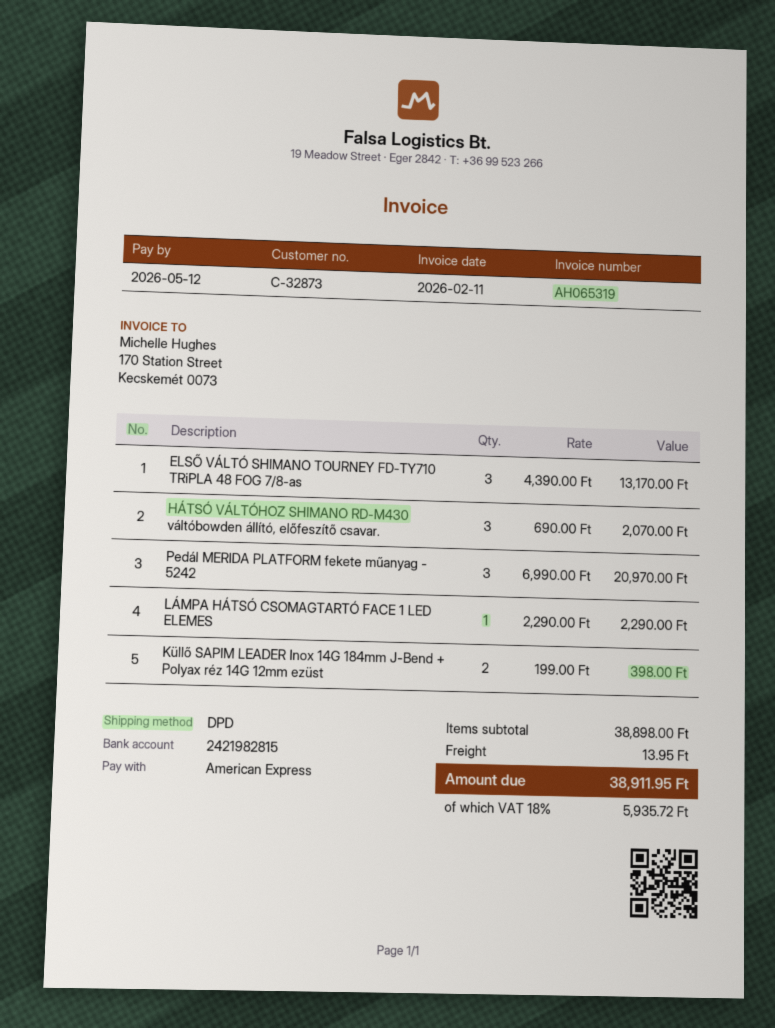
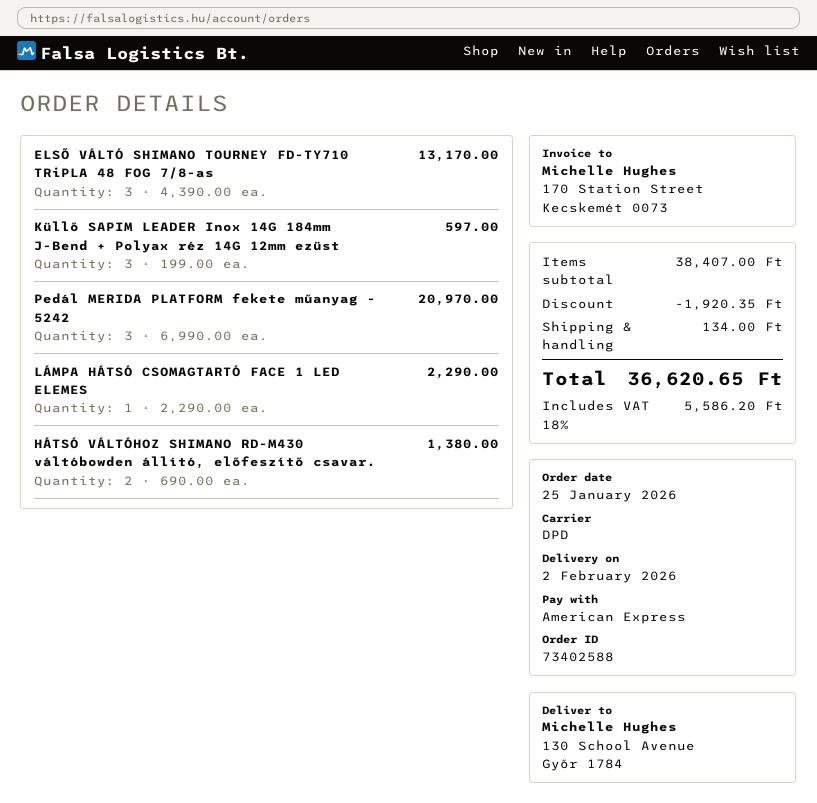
HÁTSÓ VÁLTÓHOZ SHIMANO RD-M430 váltóbowden állító, előfeszítő csavar.: 3 x 690.00 = 2070.00 -> 2 x 690.00 = 1380.00
Küllő SAPIM LEADER Inox 14G 184mm J-Bend + Polyax réz 14G 12mm ezüst: 2 x 199.00 = 398.00 -> 3 x 199.00 = 597.00
subtotal: 38898.00 -> 38407.00
discount: none -> 1920.35
shipping: 13.95 -> 134.00
tax: 18% = 5935.72 -> 18% = 5586.20
total: 38911.95 -> 36620.65

